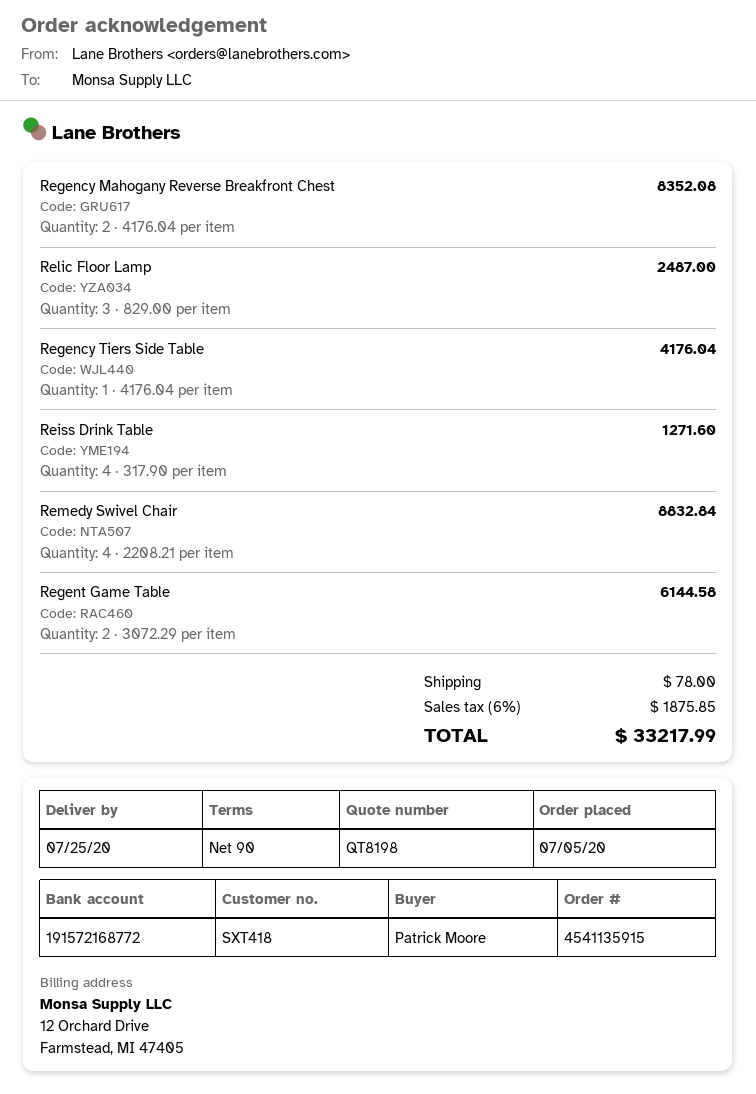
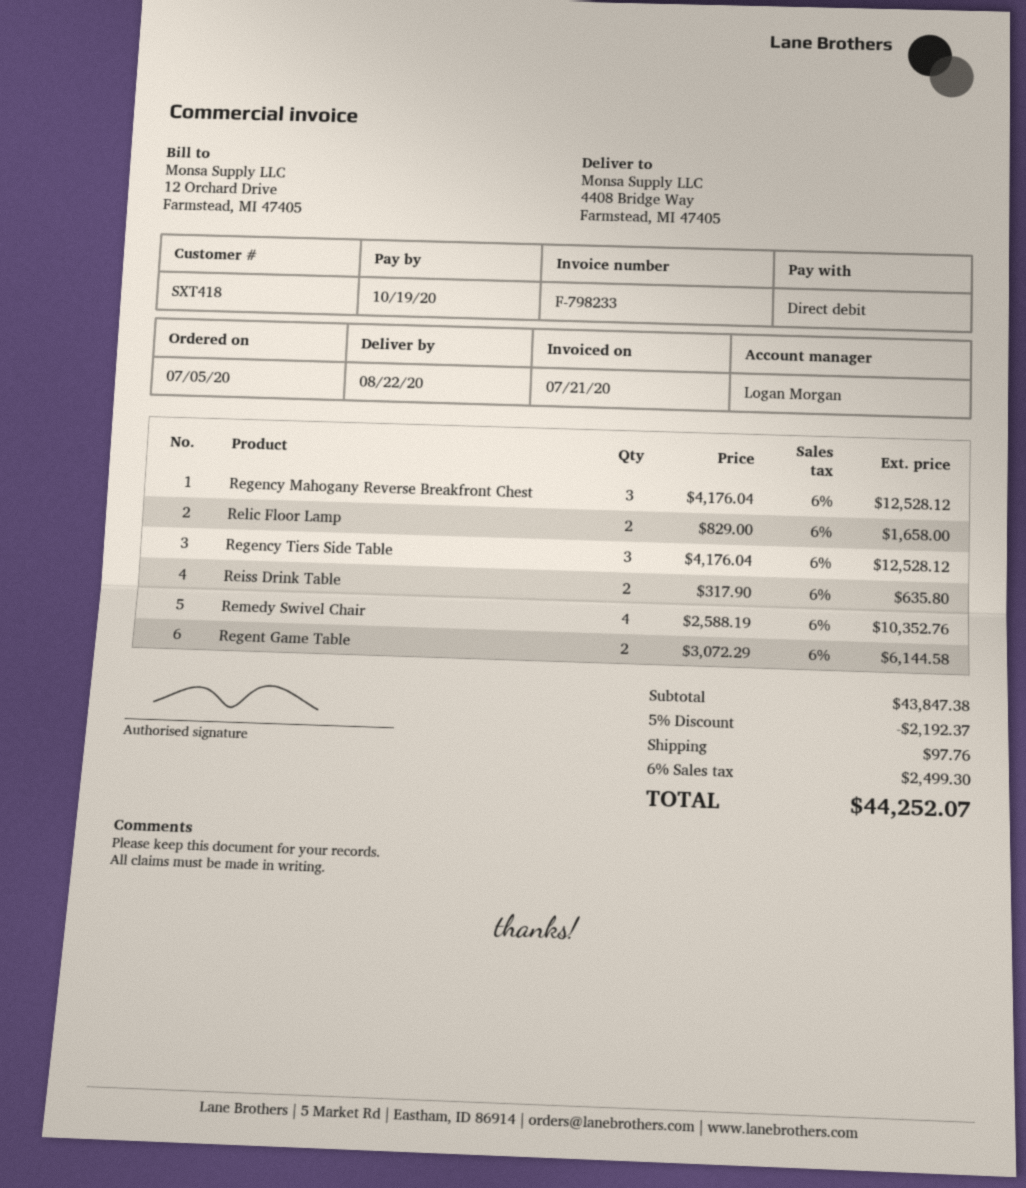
delivery date: 2020-07-25 -> 2020-08-22
Regency Mahogany Reverse Breakfront Chest: 2 x 4176.04 = 8352.08 -> 3 x 4176.04 = 12528.12
Relic Floor Lamp: 3 x 829.00 = 2487.00 -> 2 x 829.00 = 1658.00
Regency Tiers Side Table: 1 x 4176.04 = 4176.04 -> 3 x 4176.04 = 12528.12
Reiss Drink Table: 4 x 317.90 = 1271.60 -> 2 x 317.90 = 635.80
Remedy Swivel Chair: 4 x 2208.21 = 8832.84 -> 4 x 2588.19 = 10352.76
discount: none -> 5% = 2192.37
shipping: 78.00 -> 97.76
tax: 6% = 1875.85 -> 6% = 2499.30
total: 33217.99 -> 44252.07

